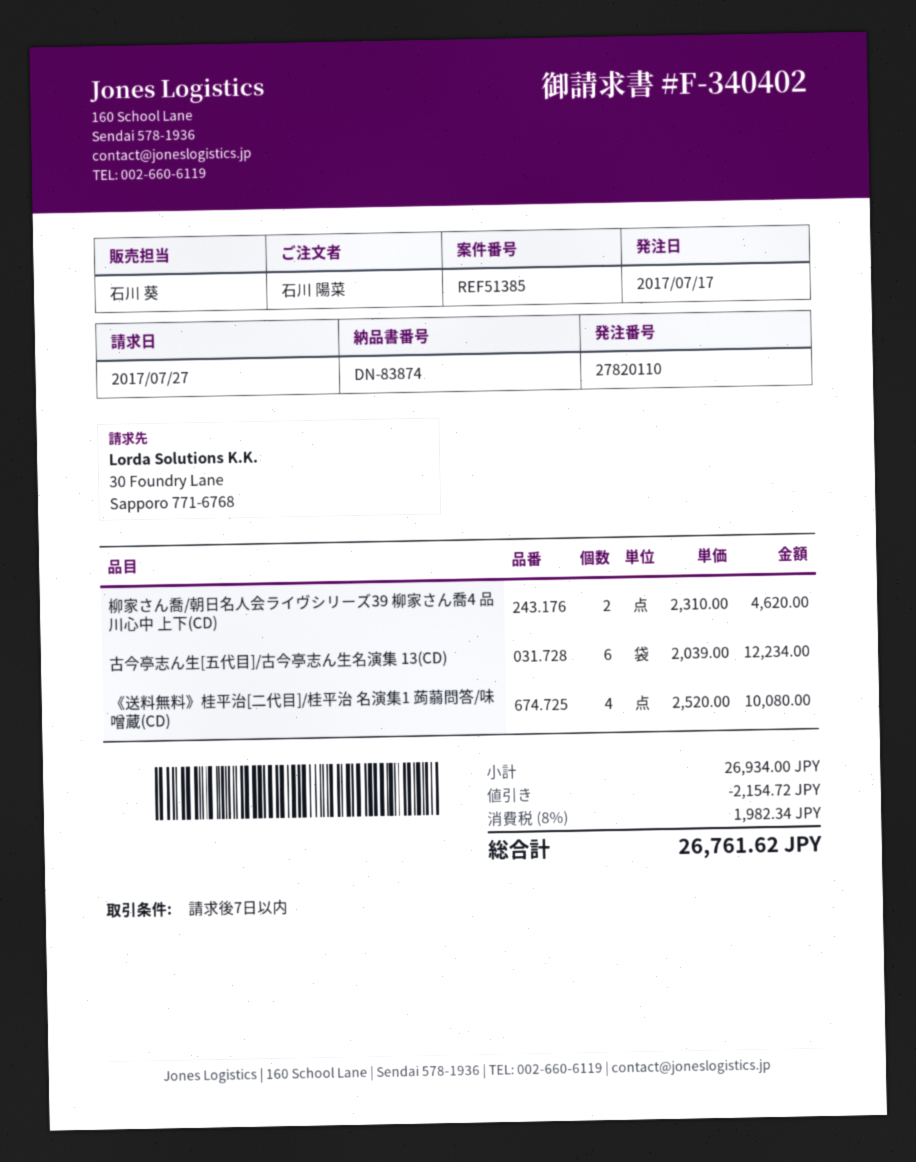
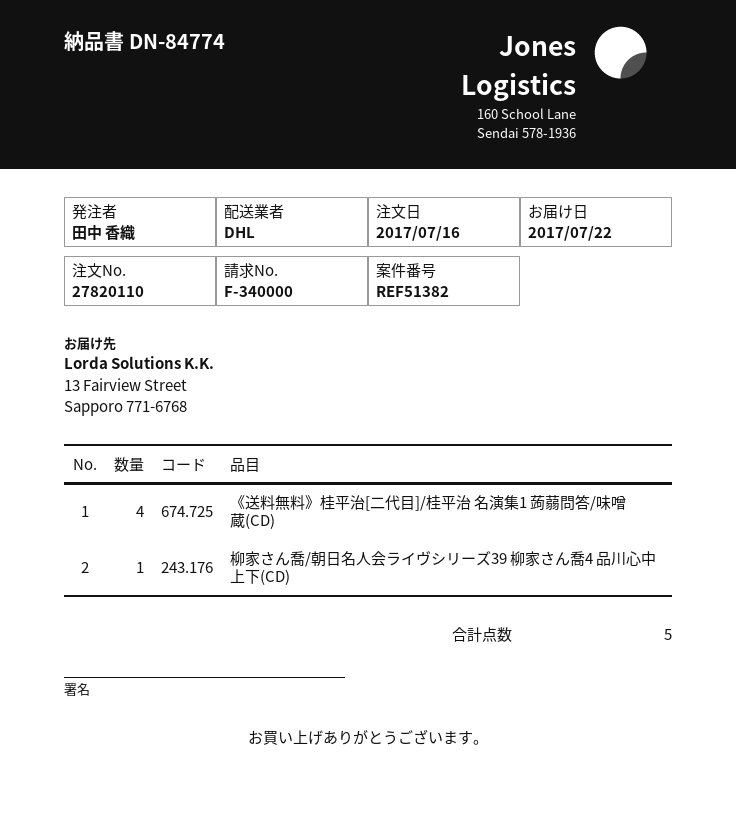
order date: 2017-07-17 -> 2017-07-16
delivery note number: DN-83874 -> DN-84774
invoice number: F-340402 -> F-340000
reference: REF51385 -> REF51382
ordered by: 石川 陽菜 -> 田中 香織
柳家さん喬/朝日名人会ライヴシリーズ39 柳家さん喬4 品川心中 上下(CD): 2 -> 1
古今亭志ん生[五代目]/古今亭志ん生名演集 13(CD): 6 -> none

